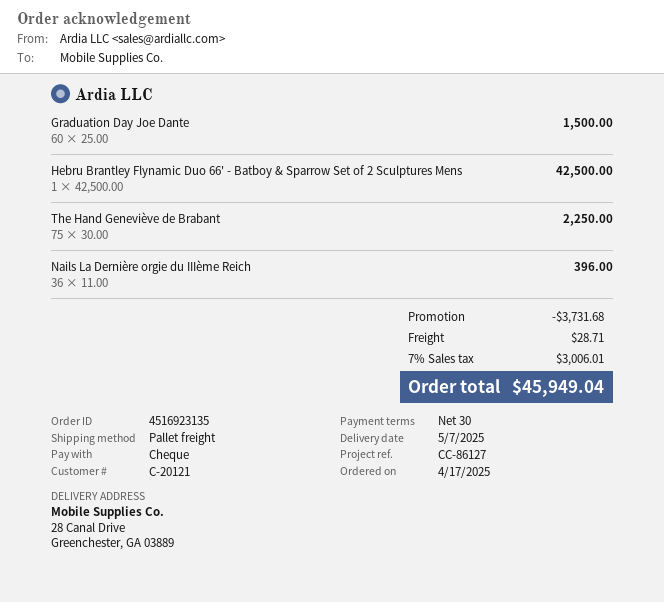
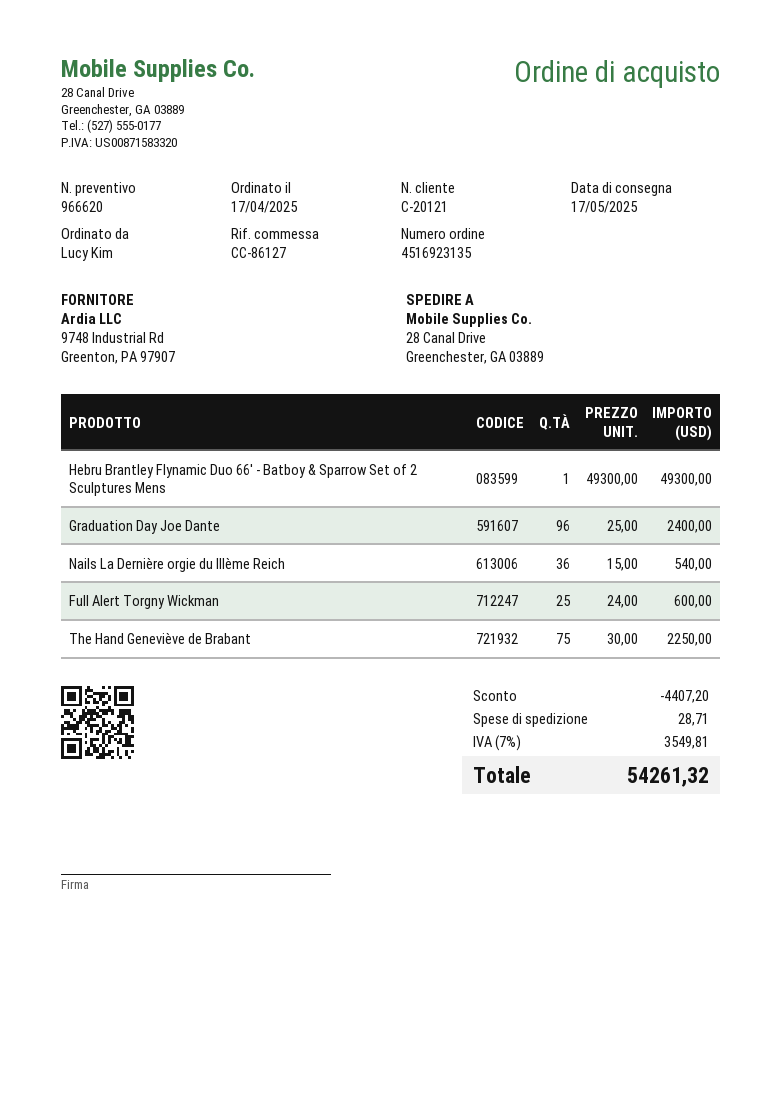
delivery date: 2025-05-07 -> 2025-05-17
Graduation Day Joe Dante: 60 x 25.00 = 1500.00 -> 96 x 25.00 = 2400.00
Hebru Brantley Flynamic Duo 66' - Batboy & Sparrow Set of 2 Sculptures Mens: 1 x 42500.00 = 42500.00 -> 1 x 49300.00 = 49300.00
Nails La Dernière orgie du IIIème Reich: 36 x 11.00 = 396.00 -> 36 x 15.00 = 540.00
Full Alert Torgny Wickman: none -> 25 x 24.00 = 600.00
discount: 3731.68 -> 4407.20
tax: 7% = 3006.01 -> 7% = 3549.81
total: 45949.04 -> 54261.32

